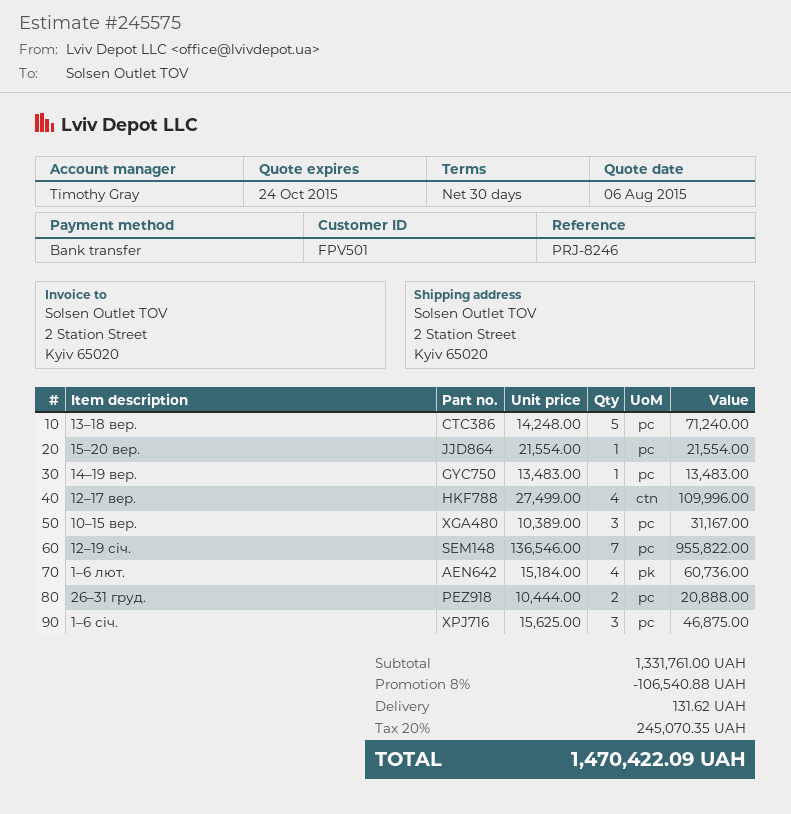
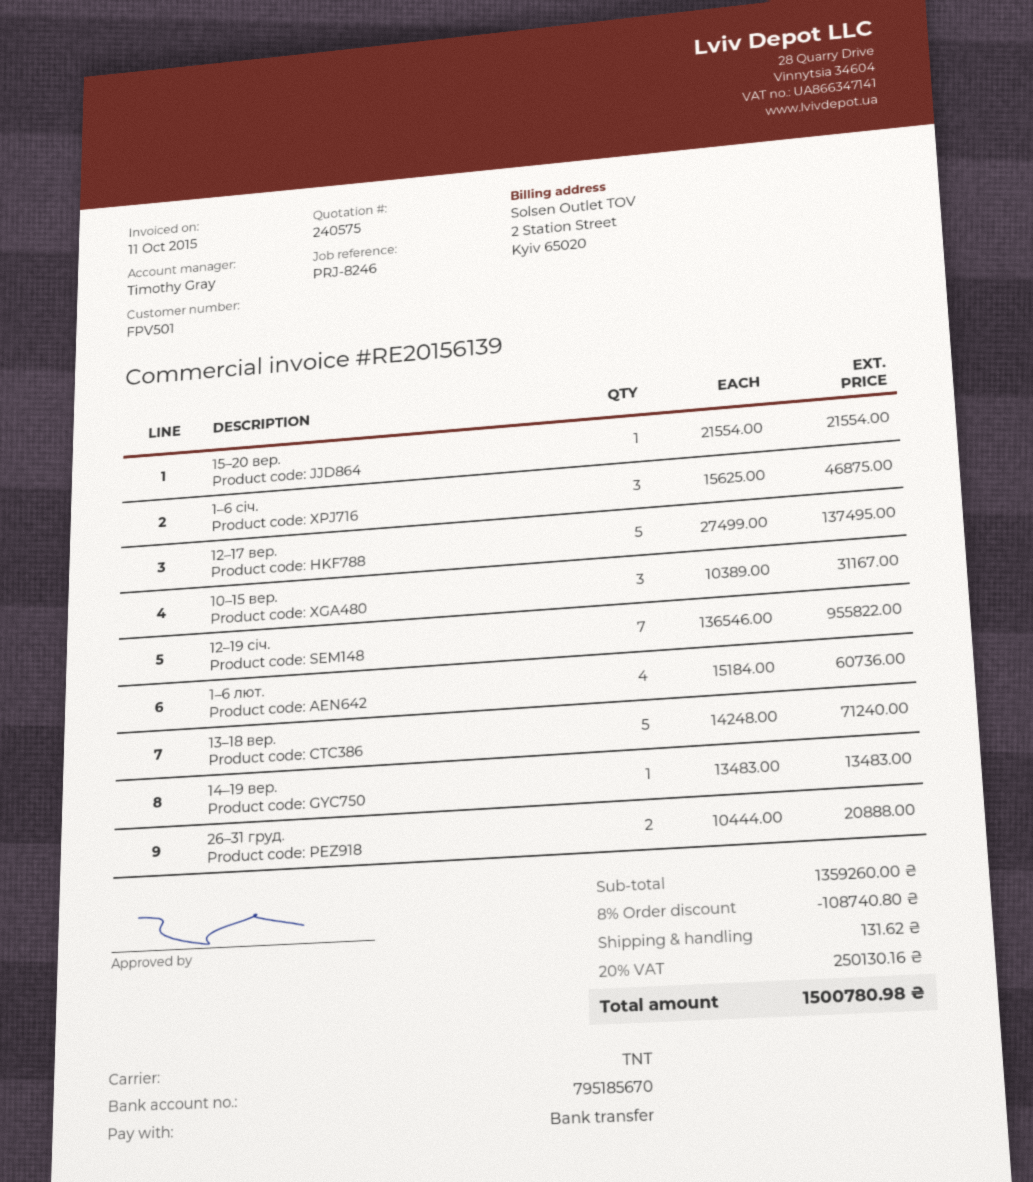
quote number: 245575 -> 240575
12–17 вер.: 4 x 27499.00 = 109996.00 -> 5 x 27499.00 = 137495.00
subtotal: 1331761.00 -> 1359260.00
discount: 8% = 106540.88 -> 8% = 108740.80
tax: 20% = 245070.35 -> 20% = 250130.16
total: 1470422.09 -> 1500780.98

